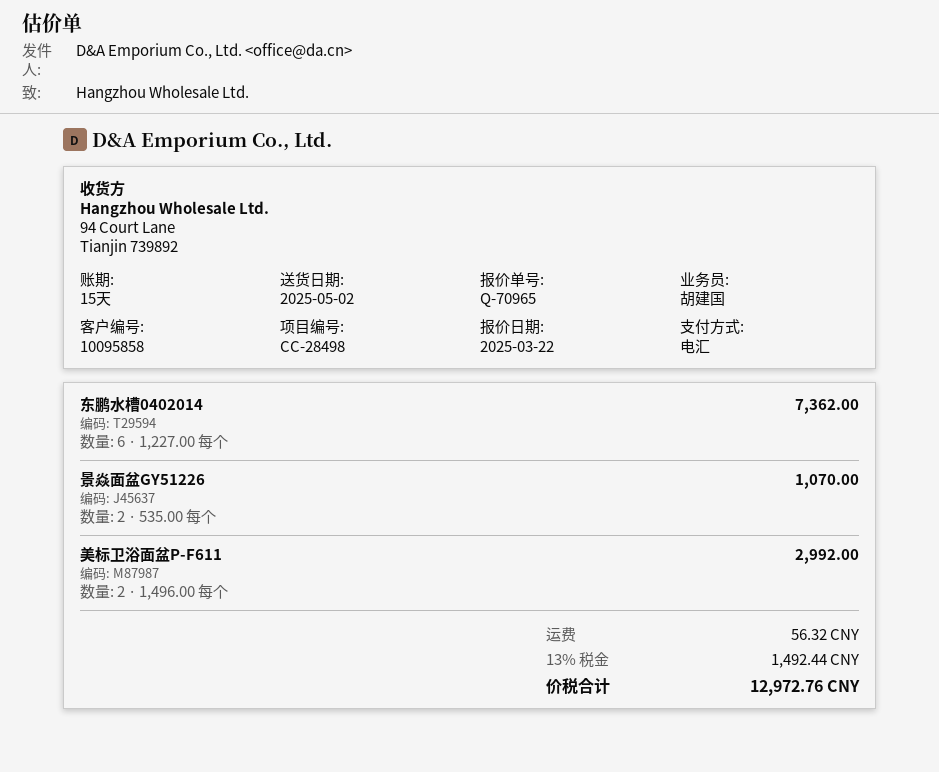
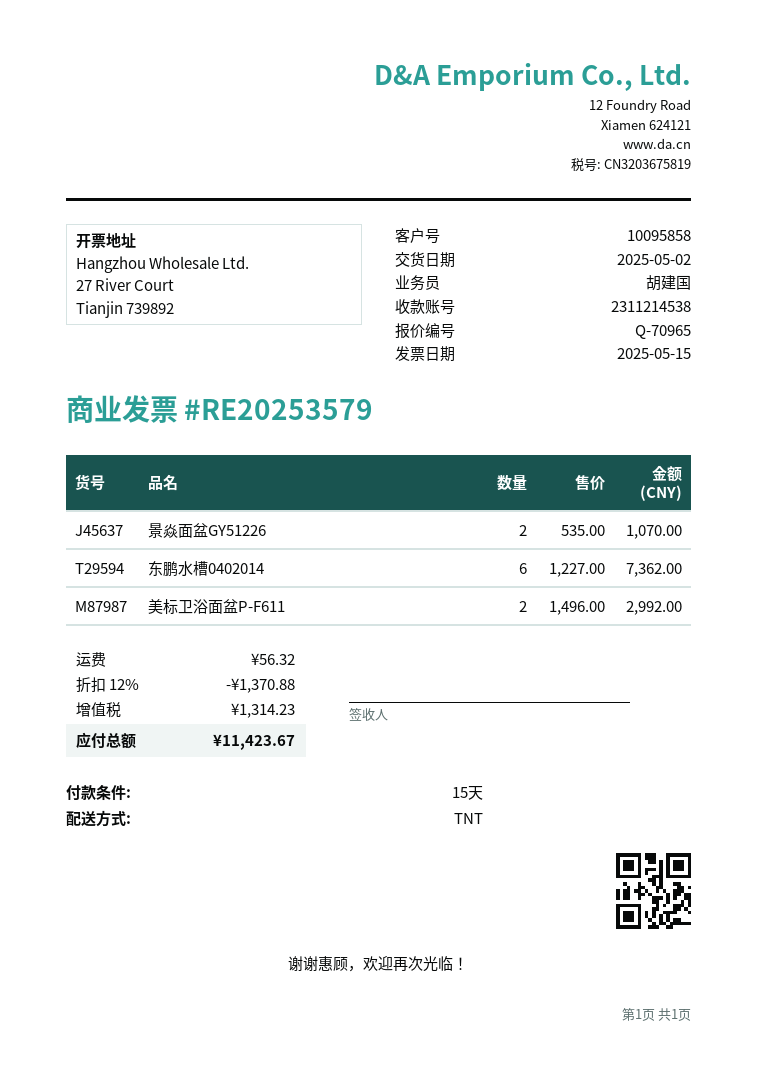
discount: none -> 12% = 1370.88
tax: 1492.44 -> 1314.23
total: 12972.76 -> 11423.67

